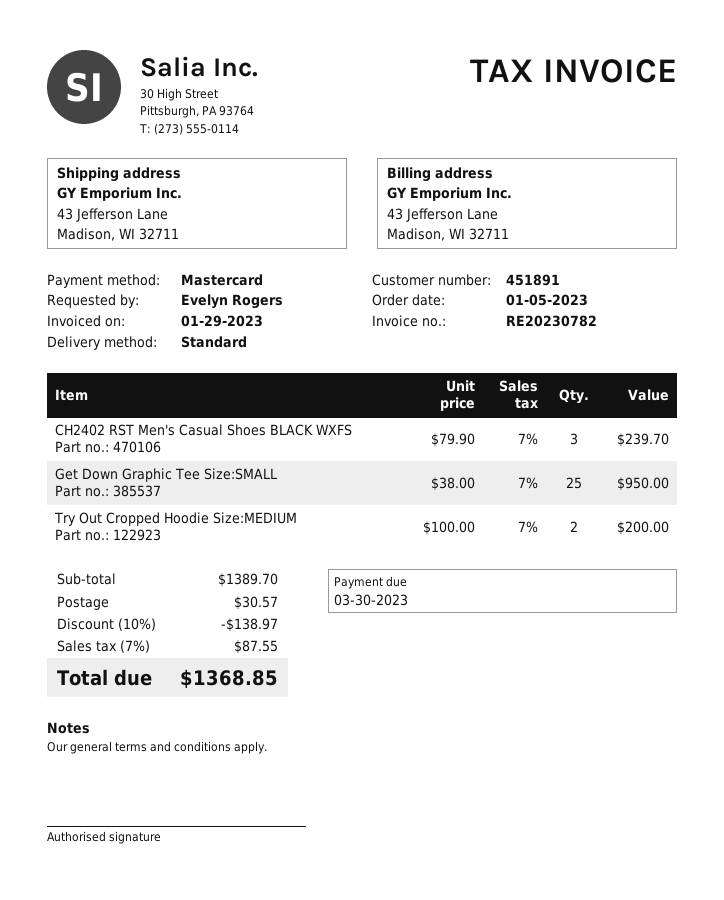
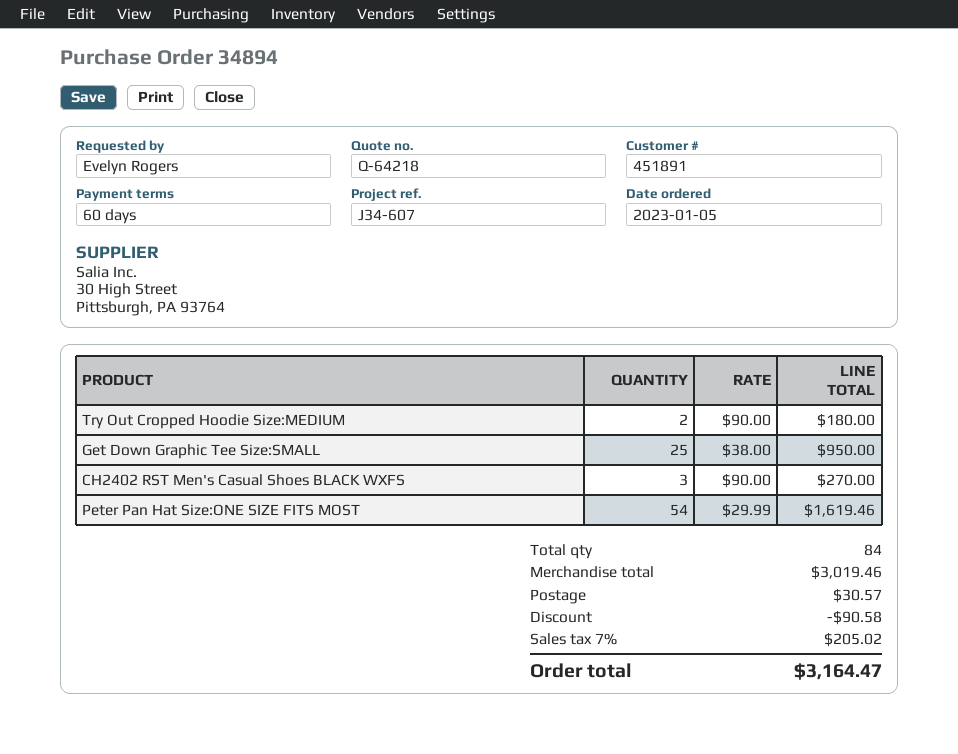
CH2402 RST Men's Casual Shoes BLACK WXFS: 3 x 79.90 = 239.70 -> 3 x 90.00 = 270.00
Try Out Cropped Hoodie Size:MEDIUM: 2 x 100.00 = 200.00 -> 2 x 90.00 = 180.00
Peter Pan Hat Size:ONE SIZE FITS MOST: none -> 54 x 29.99 = 1619.46
subtotal: 1389.70 -> 3019.46
discount: 138.97 -> 90.58
tax: 7% = 87.55 -> 7% = 205.02
total: 1368.85 -> 3164.47

